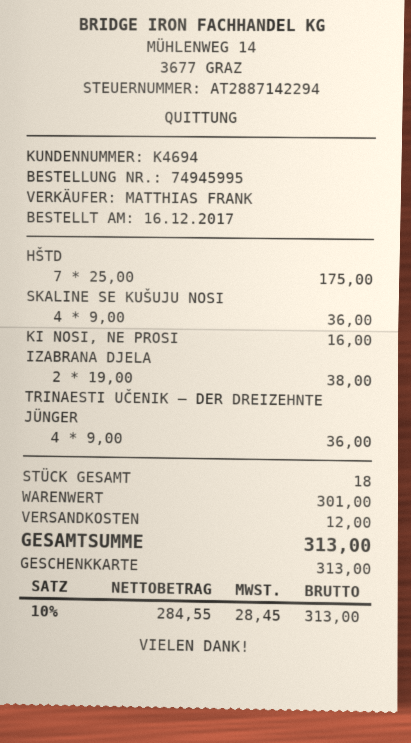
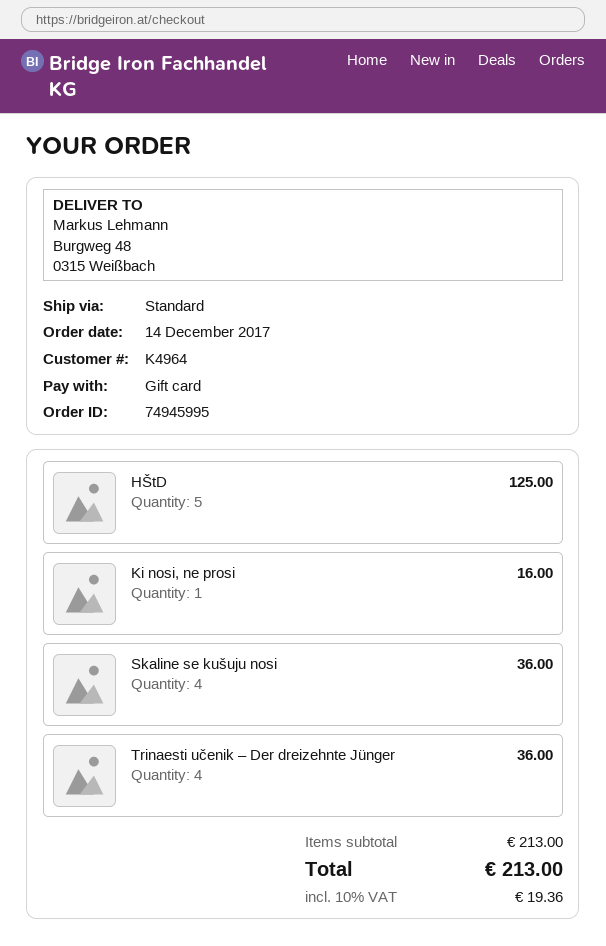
order date: 2017-12-16 -> 2017-12-14
customer number: K4694 -> K4964
HŠTD: 7 for 175.00 -> 5 for 125.00
IZABRANA DJELA: 2 for 38.00 -> none
subtotal: 301.00 -> 213.00
shipping: 12.00 -> none
tax: 10% = 28.45 -> 10% = 19.36
total: 313.00 -> 213.00

